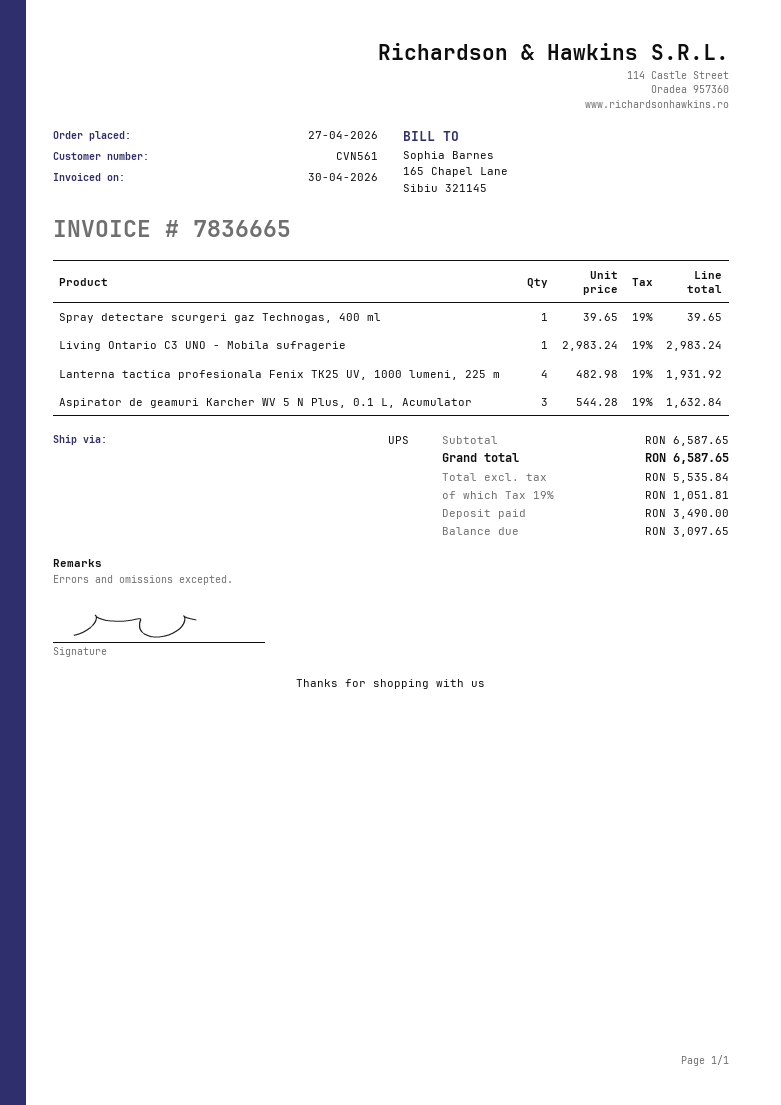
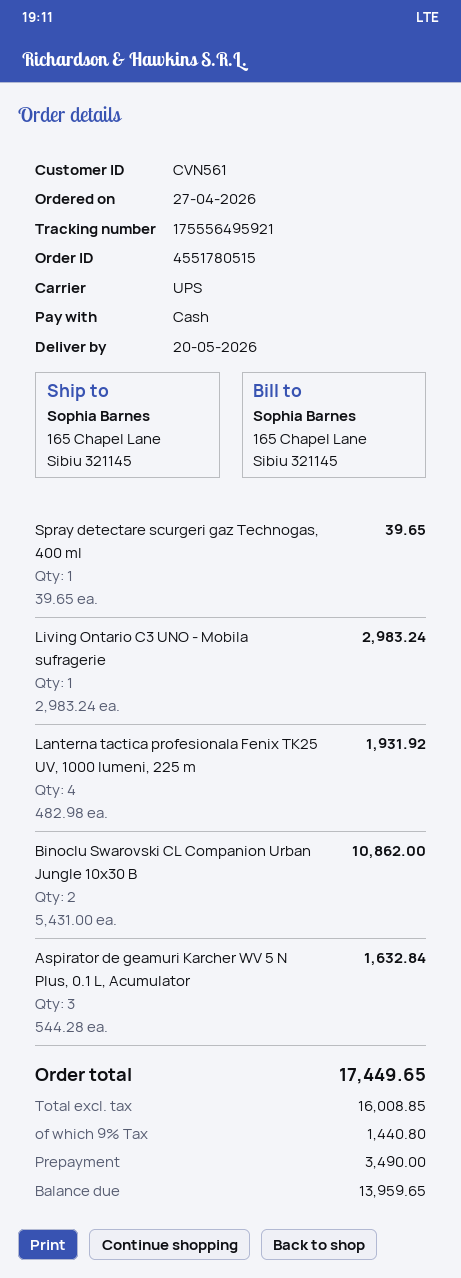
Binoclu Swarovski CL Companion Urban Jungle 10x30 B: none -> 2 x 5431.00 = 10862.00
net: 5535.84 -> 16008.85
tax: 19% = 1051.81 -> 9% = 1440.80
total: 6587.65 -> 17449.65
balance: 3097.65 -> 13959.65

